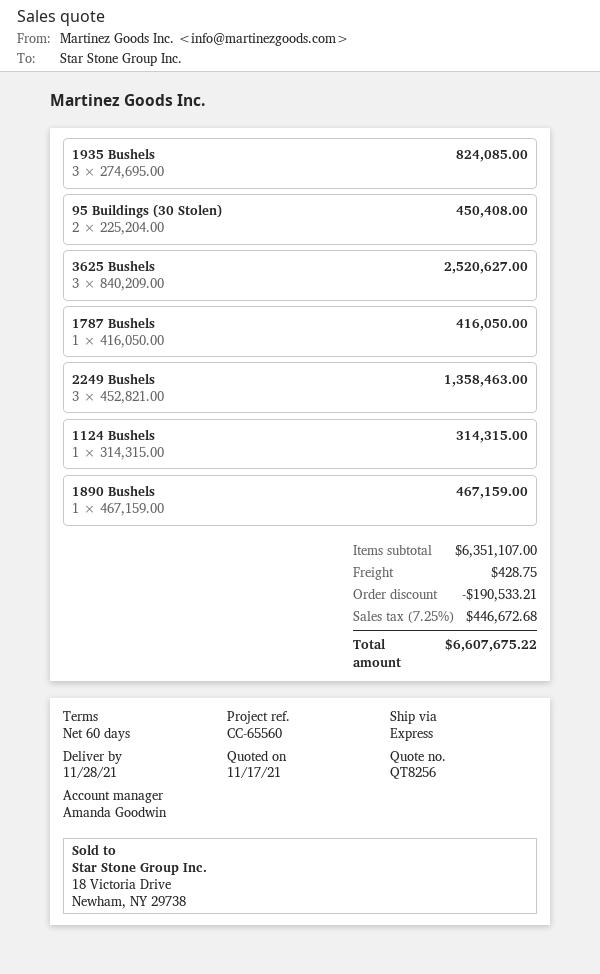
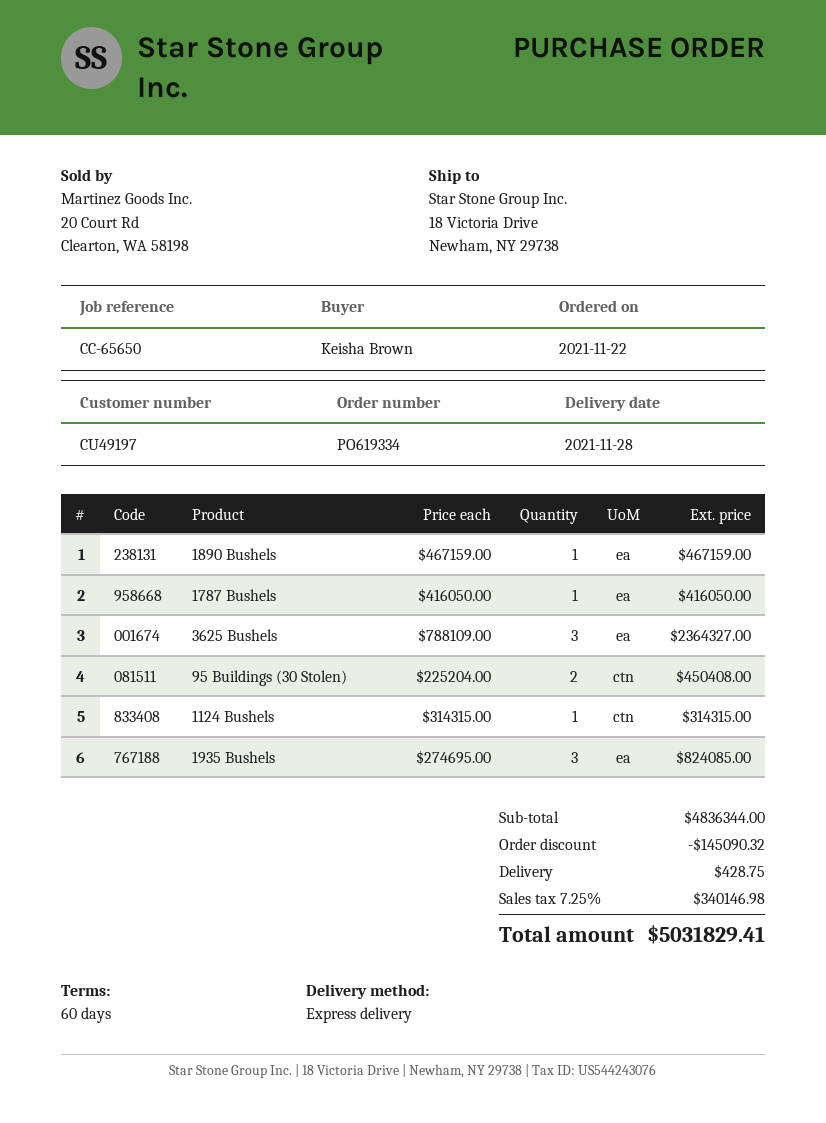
reference: CC-65560 -> CC-65650
3625 Bushels: 3 x 840209.00 = 2520627.00 -> 3 x 788109.00 = 2364327.00
2249 Bushels: 3 x 452821.00 = 1358463.00 -> none
subtotal: 6351107.00 -> 4836344.00
discount: 190533.21 -> 145090.32
tax: 7.25% = 446672.68 -> 7.25% = 340146.98
total: 6607675.22 -> 5031829.41

